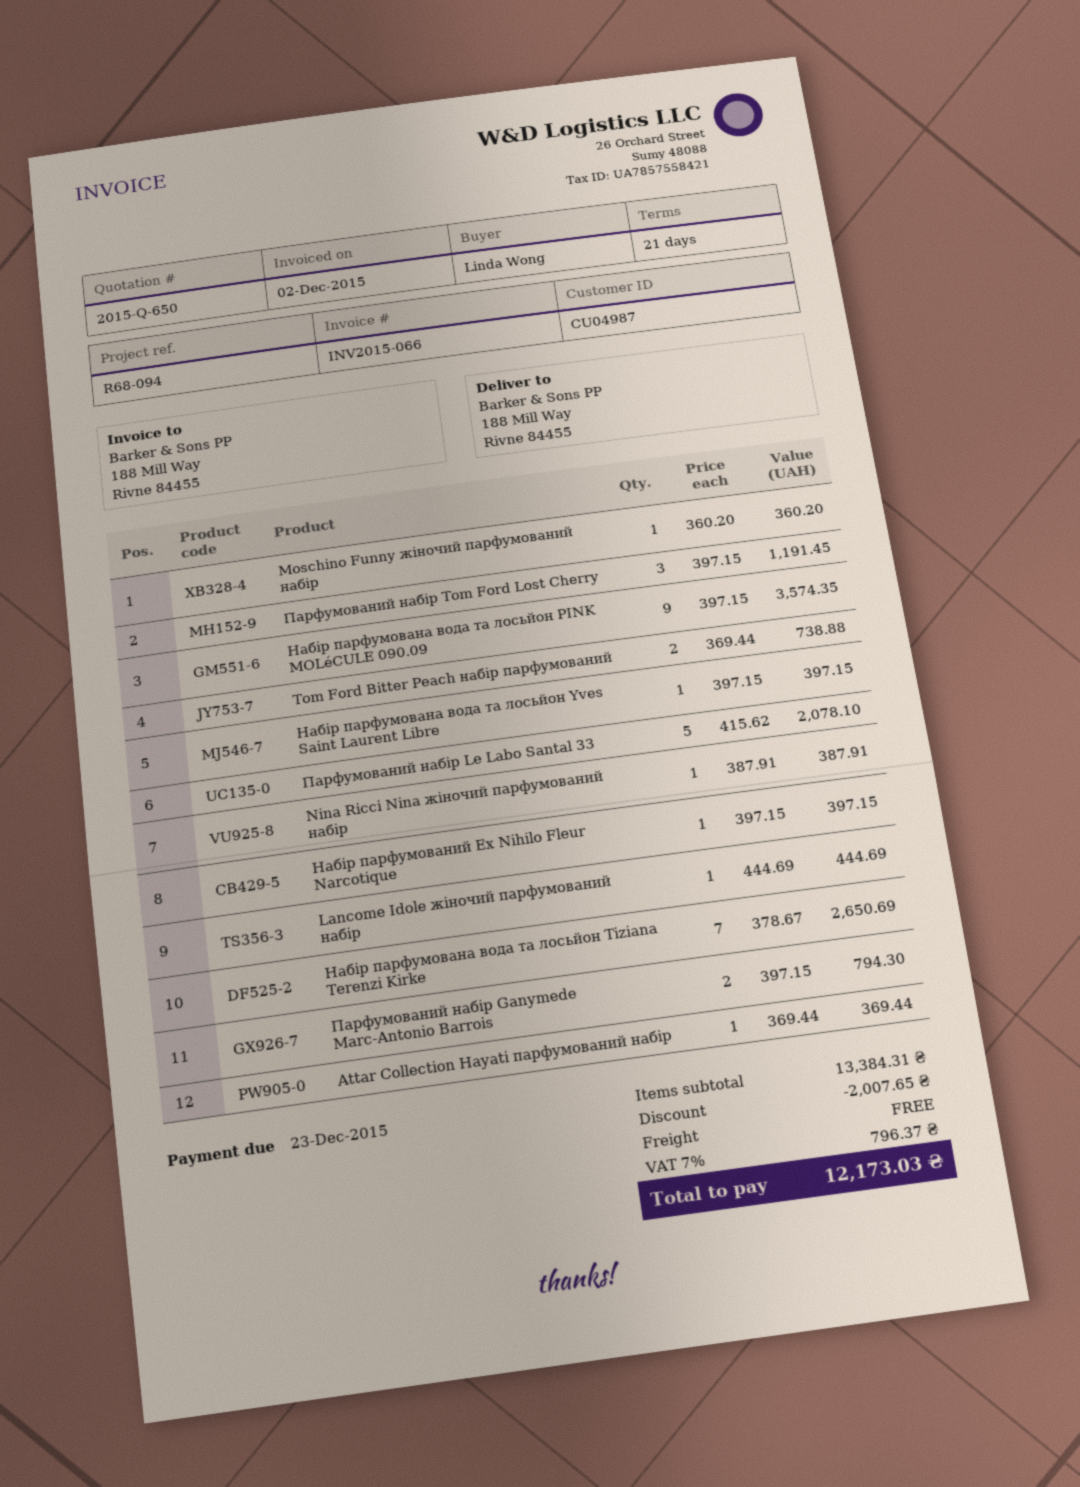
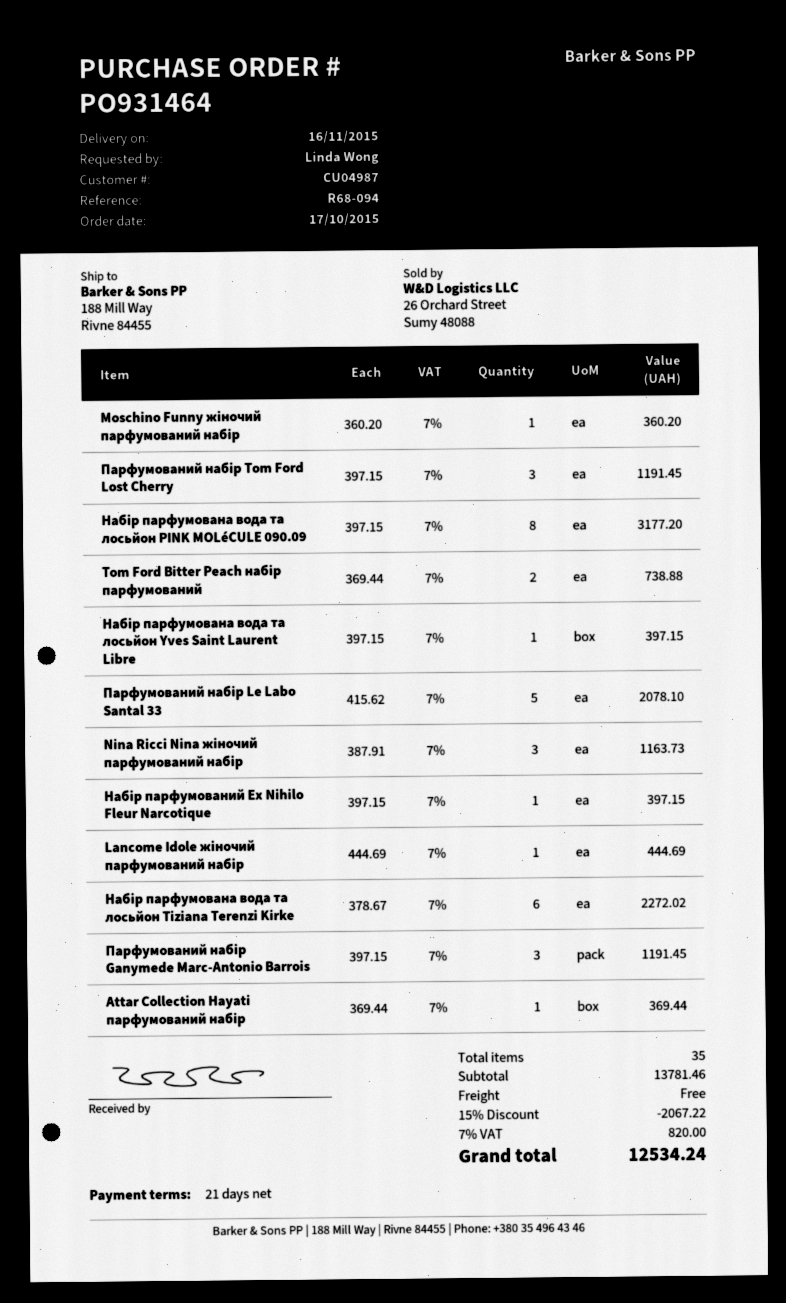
Набір парфумована вода та лосьйон PINK MOLéCULE 090.09: 9 x 397.15 = 3574.35 -> 8 x 397.15 = 3177.20
Nina Ricci Nina жіночий парфумований набір: 1 x 387.91 = 387.91 -> 3 x 387.91 = 1163.73
Набір парфумована вода та лосьйон Tiziana Terenzi Kirke: 7 x 378.67 = 2650.69 -> 6 x 378.67 = 2272.02
Парфумований набір Ganymede Marc-Antonio Barrois: 2 x 397.15 = 794.30 -> 3 x 397.15 = 1191.45
subtotal: 13384.31 -> 13781.46
discount: 2007.65 -> 2067.22
tax: 7% = 796.37 -> 7% = 820.00
total: 12173.03 -> 12534.24

